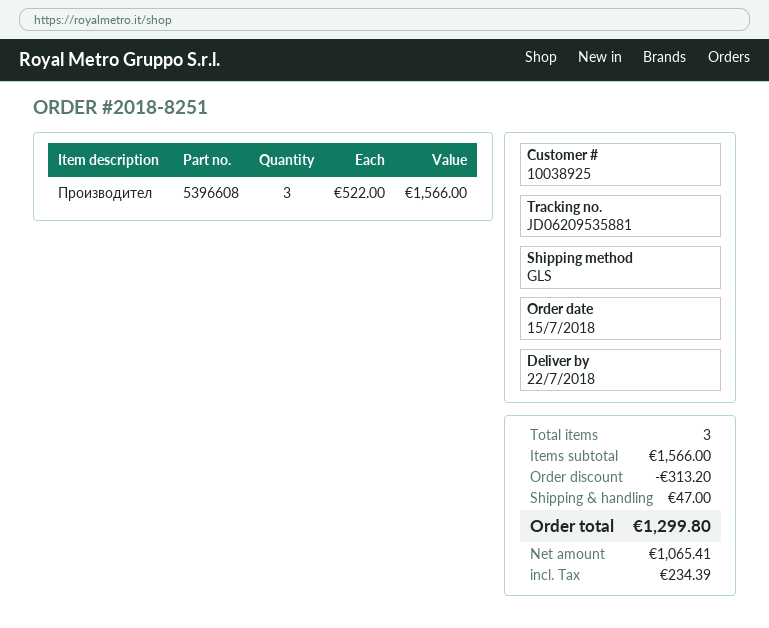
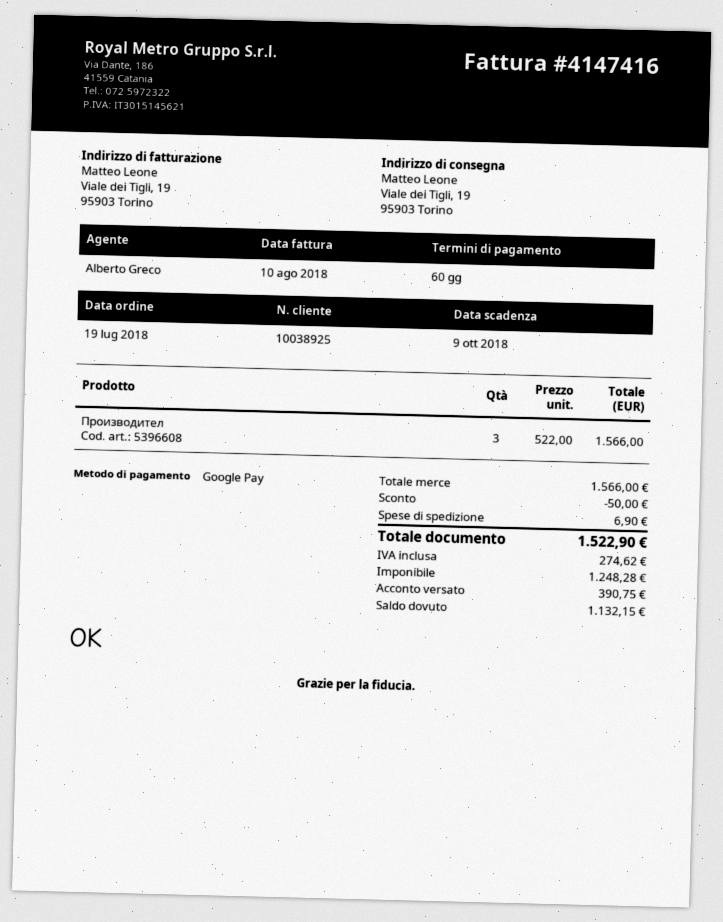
order date: 2018-07-15 -> 2018-07-19
discount: 313.20 -> 50.00
shipping: 47.00 -> 6.90
net: 1065.41 -> 1248.28
tax: 234.39 -> 274.62
total: 1299.80 -> 1522.90

